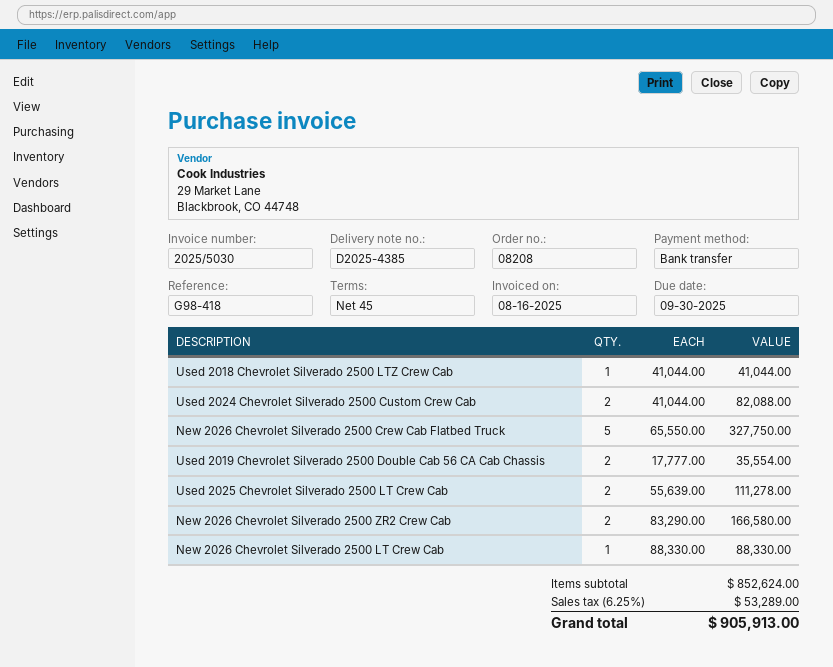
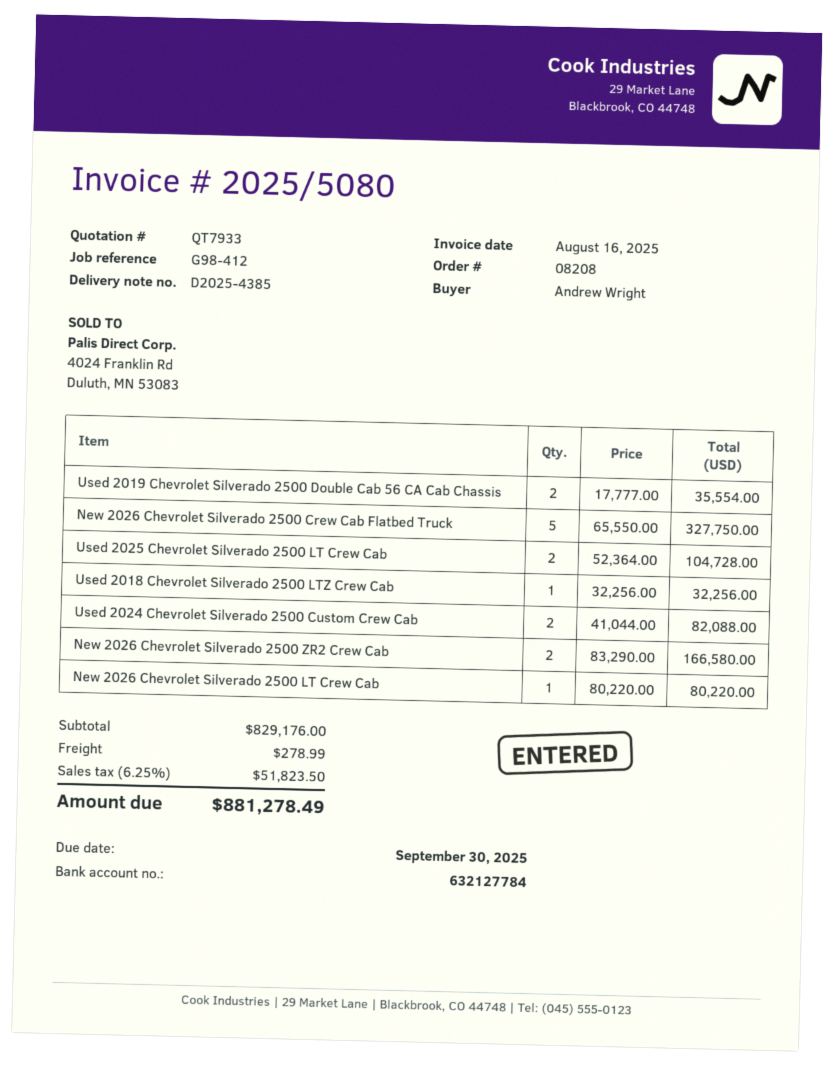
invoice number: 2025/5030 -> 2025/5080
reference: G98-418 -> G98-412
Used 2018 Chevrolet Silverado 2500 LTZ Crew Cab: 1 x 41044.00 = 41044.00 -> 1 x 32256.00 = 32256.00
Used 2025 Chevrolet Silverado 2500 LT Crew Cab: 2 x 55639.00 = 111278.00 -> 2 x 52364.00 = 104728.00
New 2026 Chevrolet Silverado 2500 LT Crew Cab: 1 x 88330.00 = 88330.00 -> 1 x 80220.00 = 80220.00
subtotal: 852624.00 -> 829176.00
shipping: none -> 278.99
tax: 6.25% = 53289.00 -> 6.25% = 51823.50
total: 905913.00 -> 881278.49

